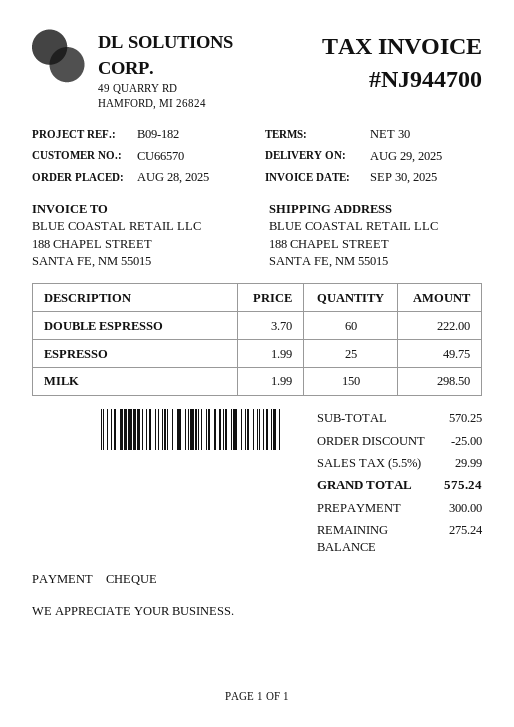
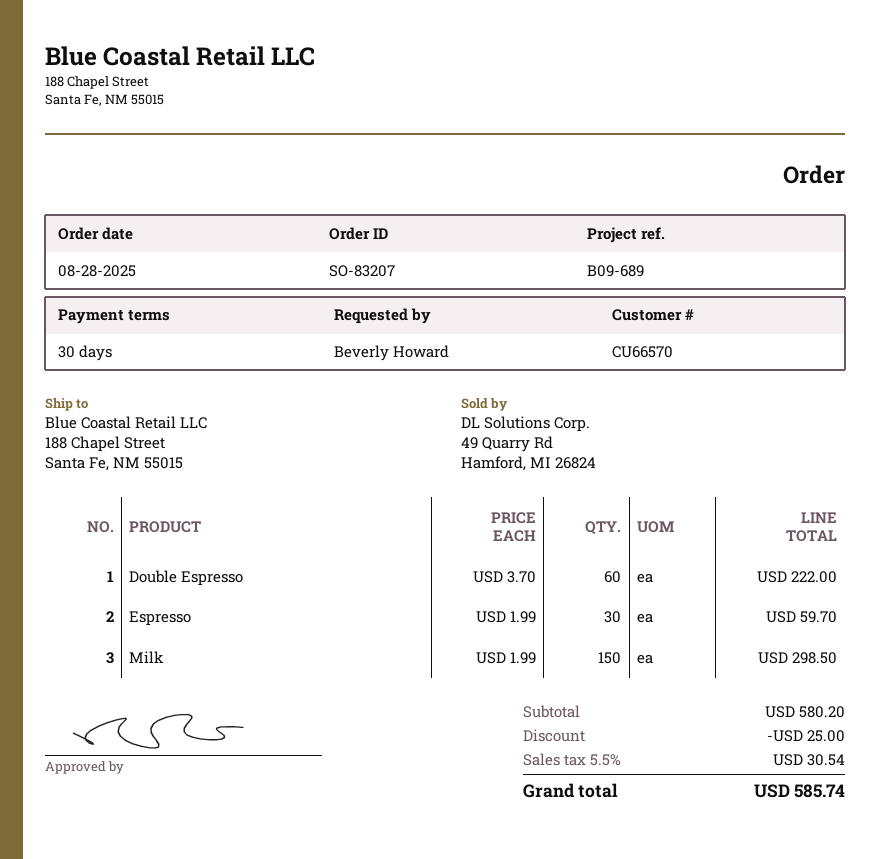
reference: B09-182 -> B09-689
ESPRESSO: 25 x 1.99 = 49.75 -> 30 x 1.99 = 59.70
subtotal: 570.25 -> 580.20
tax: 5.5% = 29.99 -> 5.5% = 30.54
total: 575.24 -> 585.74

